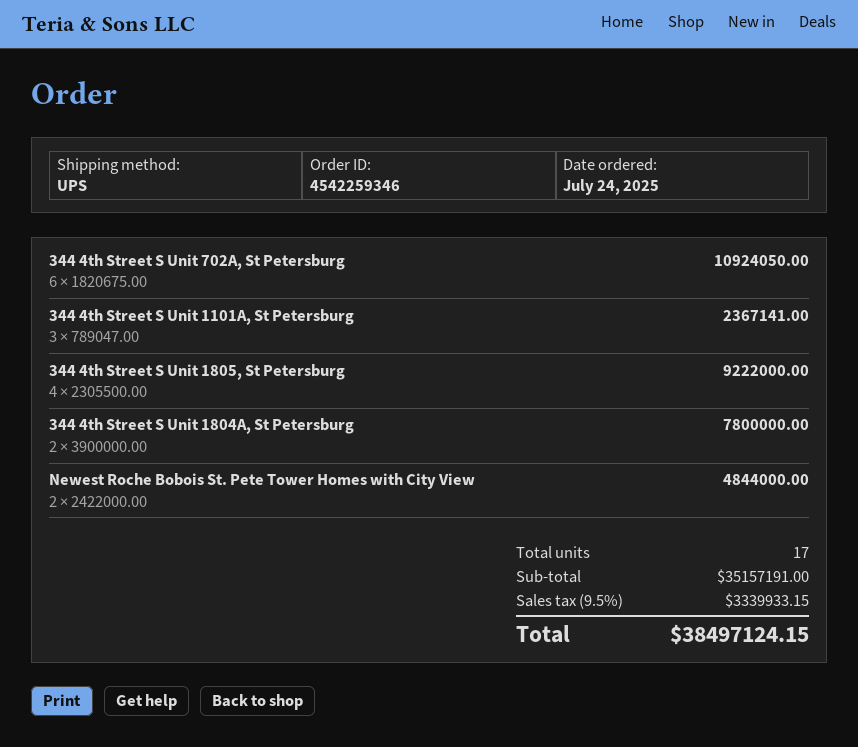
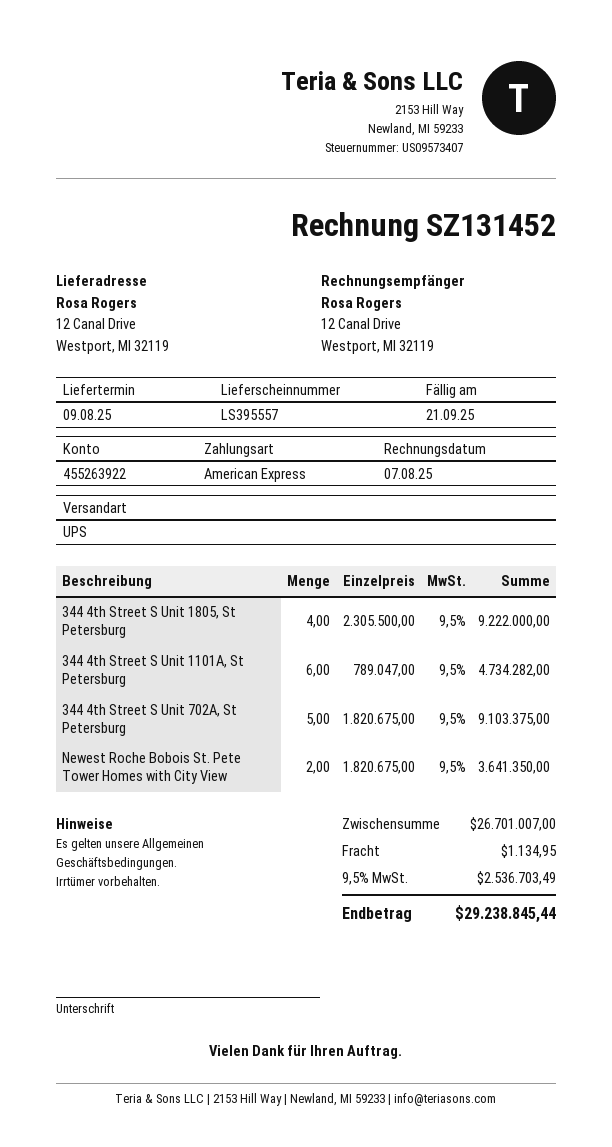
344 4th Street S Unit 702A, St Petersburg: 6 x 1820675.00 = 10924050.00 -> 5 x 1820675.00 = 9103375.00
344 4th Street S Unit 1101A, St Petersburg: 3 x 789047.00 = 2367141.00 -> 6 x 789047.00 = 4734282.00
344 4th Street S Unit 1804A, St Petersburg: 2 x 3900000.00 = 7800000.00 -> none
Newest Roche Bobois St. Pete Tower Homes with City View: 2 x 2422000.00 = 4844000.00 -> 2 x 1820675.00 = 3641350.00
subtotal: 35157191.00 -> 26701007.00
shipping: none -> 1134.95
tax: 9.5% = 3339933.15 -> 9.5% = 2536703.49
total: 38497124.15 -> 29238845.44

